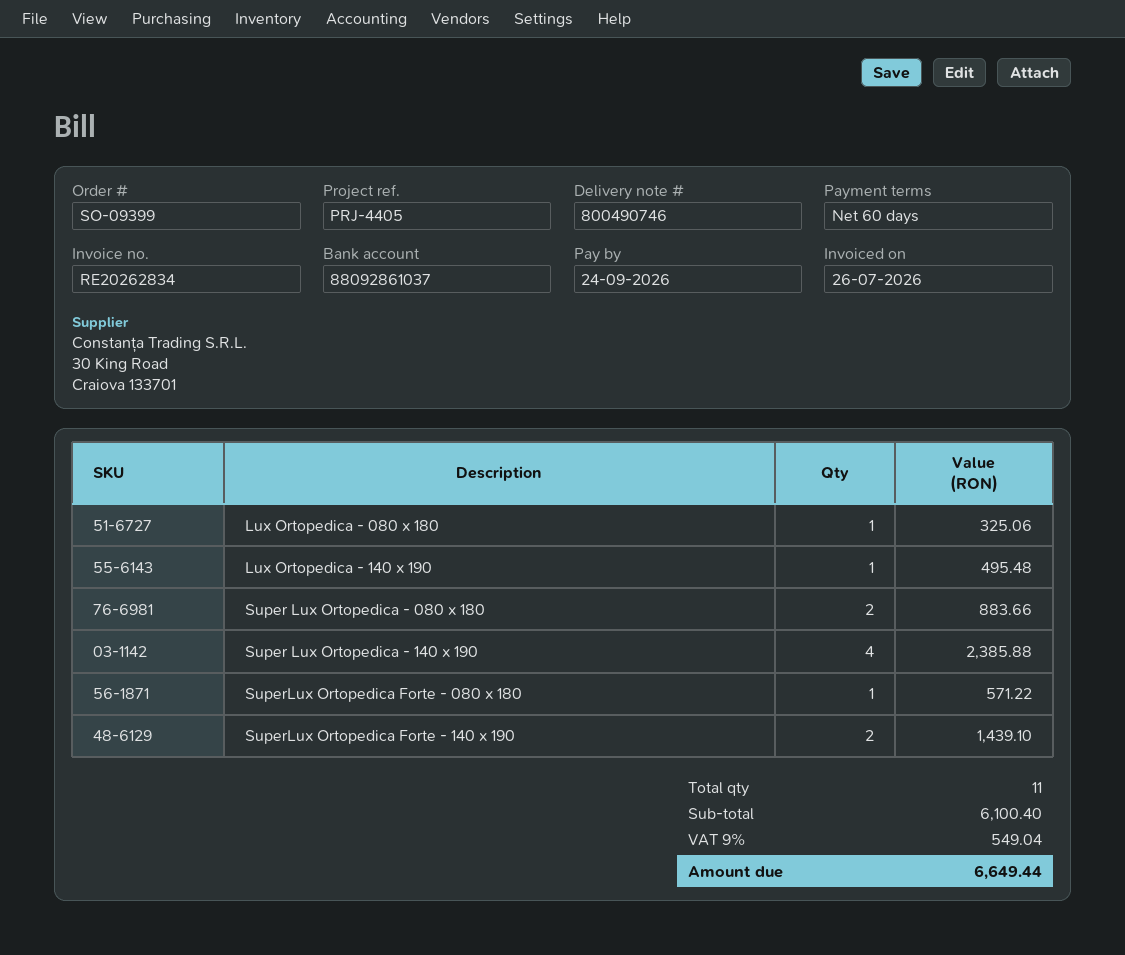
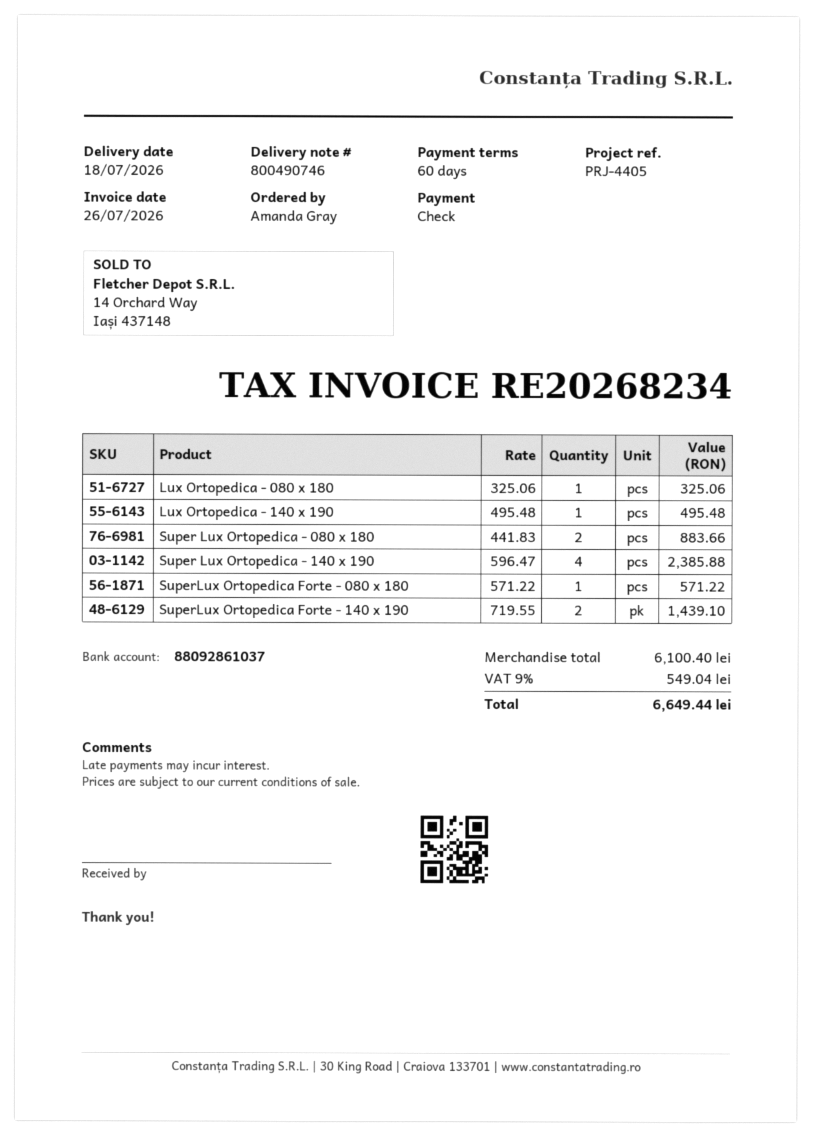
invoice number: RE20262834 -> RE20268234

